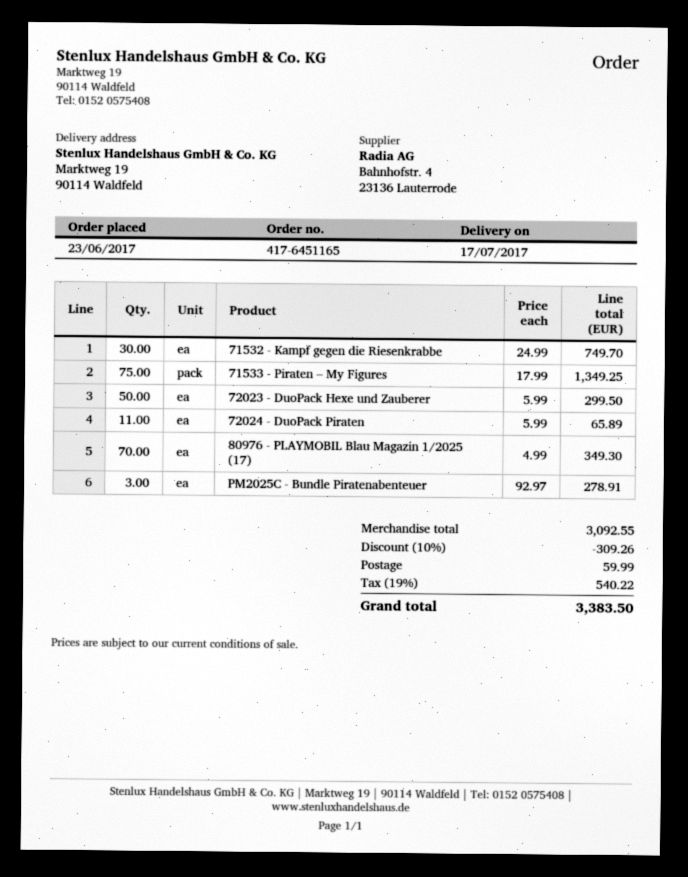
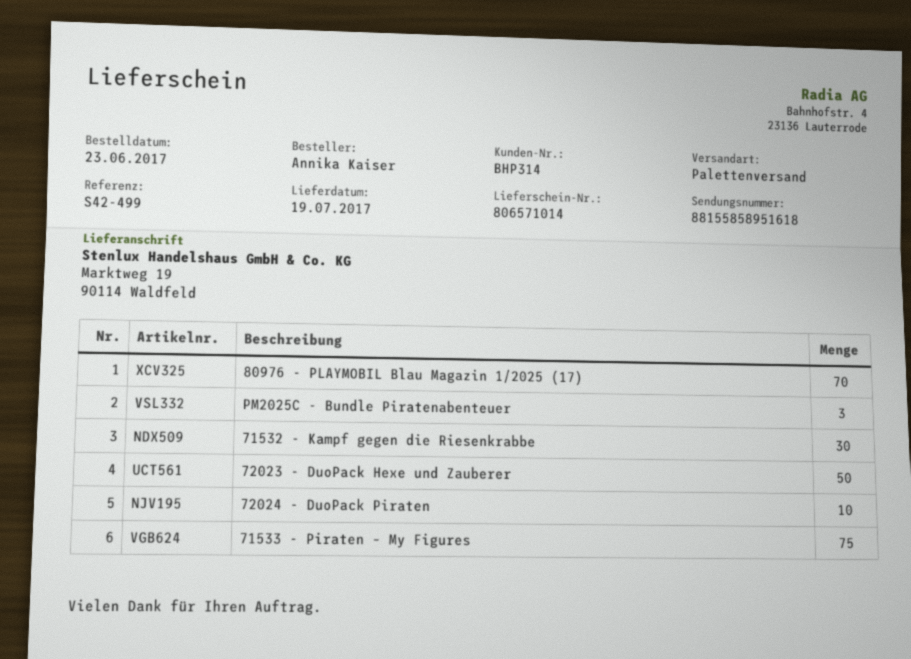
delivery date: 2017-07-17 -> 2017-07-19
72024 - DuoPack Piraten: 11 -> 10

